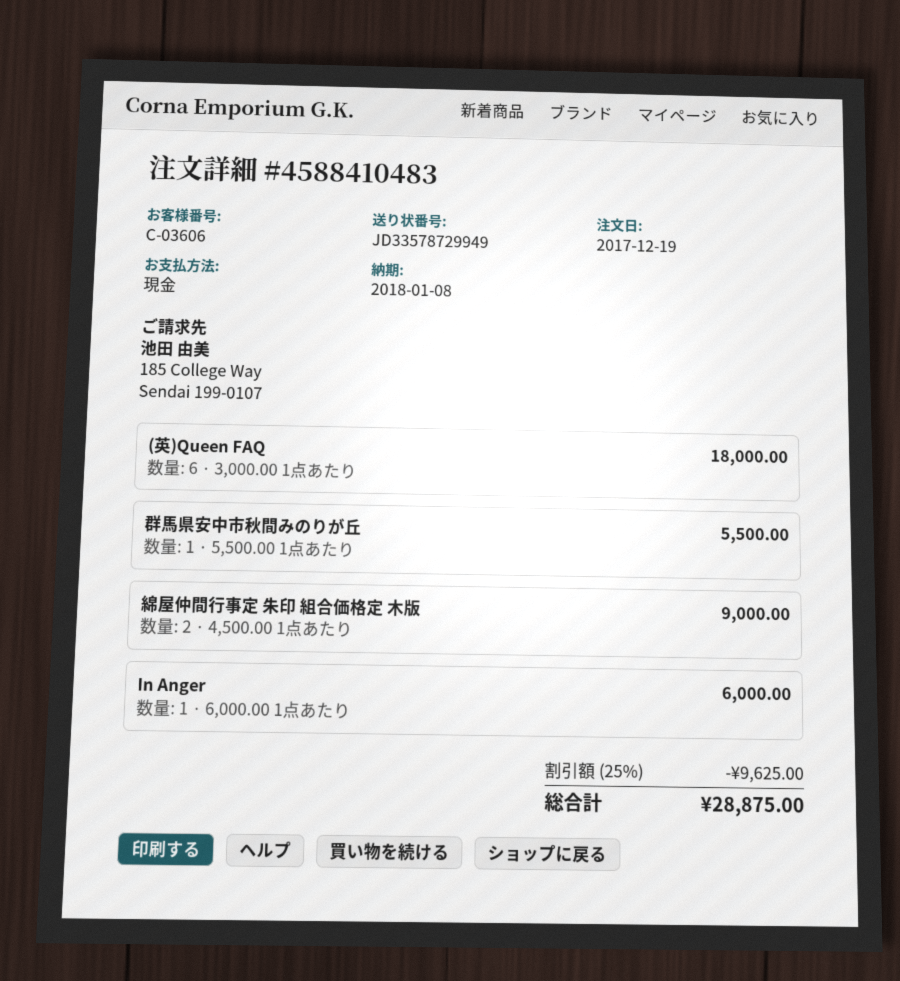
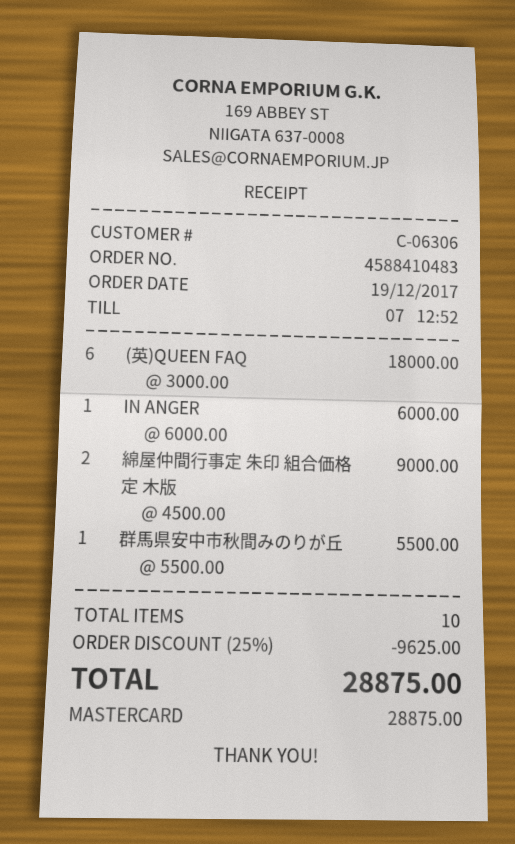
customer number: C-03606 -> C-06306
payment method: cash -> Mastercard

